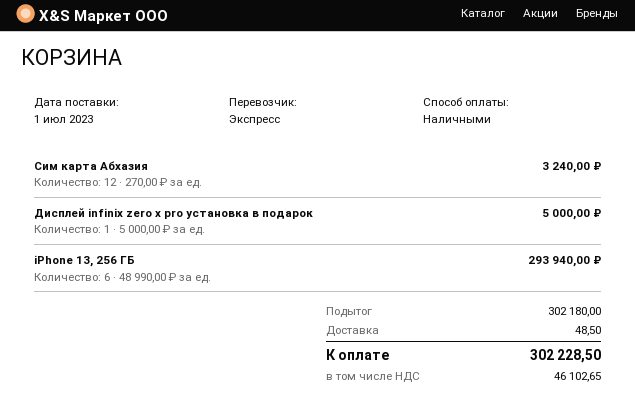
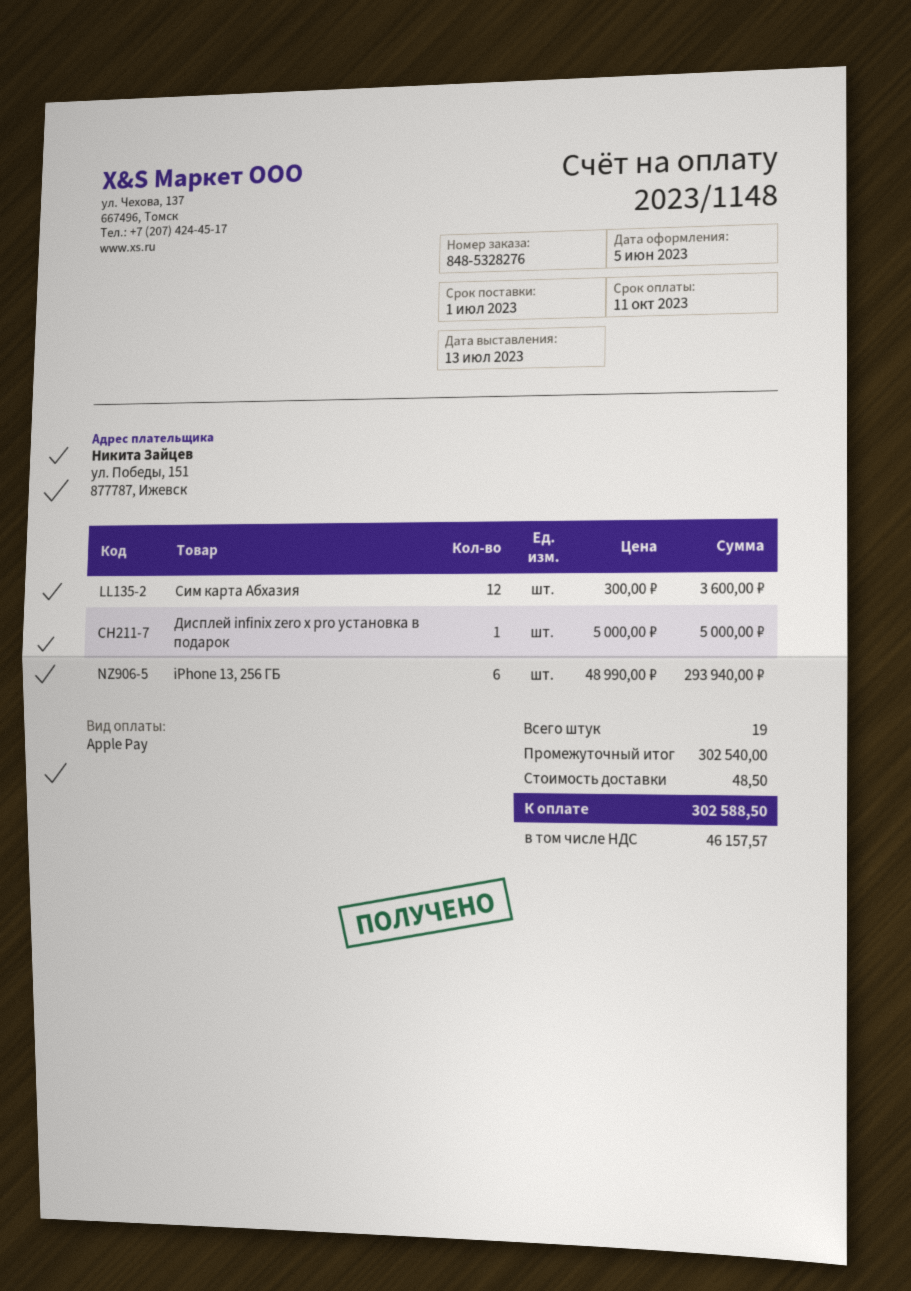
payment method: cash -> Apple Pay
Сим карта Абхазия: 12 x 270.00 = 3240.00 -> 12 x 300.00 = 3600.00
subtotal: 302180.00 -> 302540.00
tax: 46102.65 -> 46157.57
total: 302228.50 -> 302588.50

